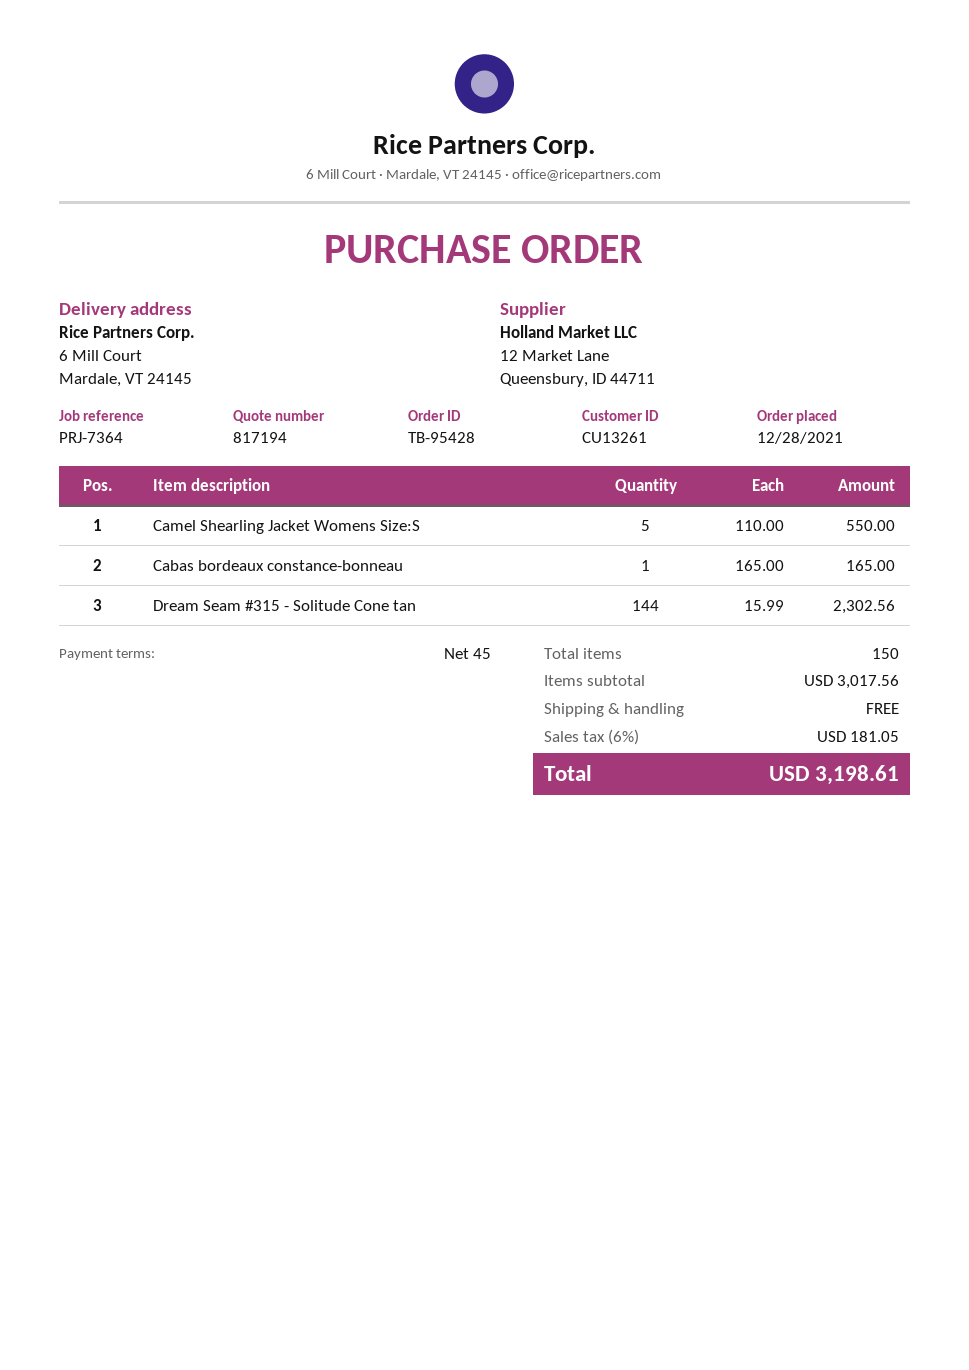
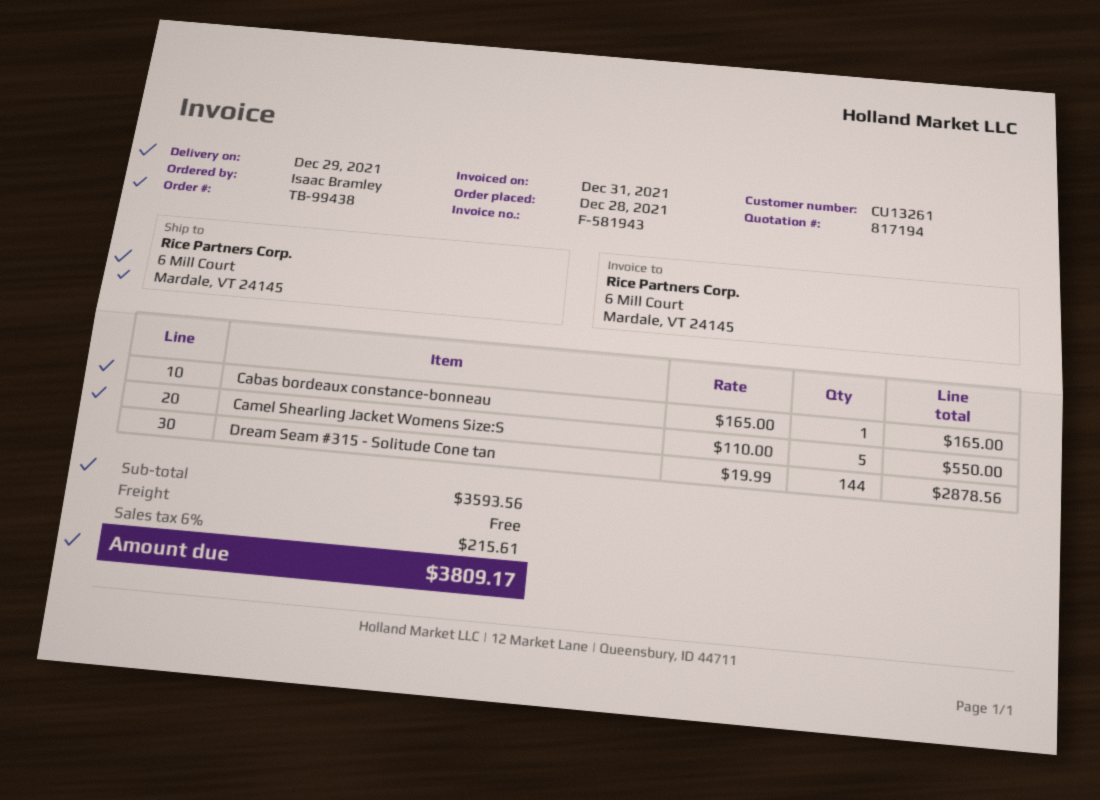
order number: TB-95428 -> TB-99438
Dream Seam #315 - Solitude Cone tan: 144 x 15.99 = 2302.56 -> 144 x 19.99 = 2878.56
subtotal: 3017.56 -> 3593.56
tax: 6% = 181.05 -> 6% = 215.61
total: 3198.61 -> 3809.17

